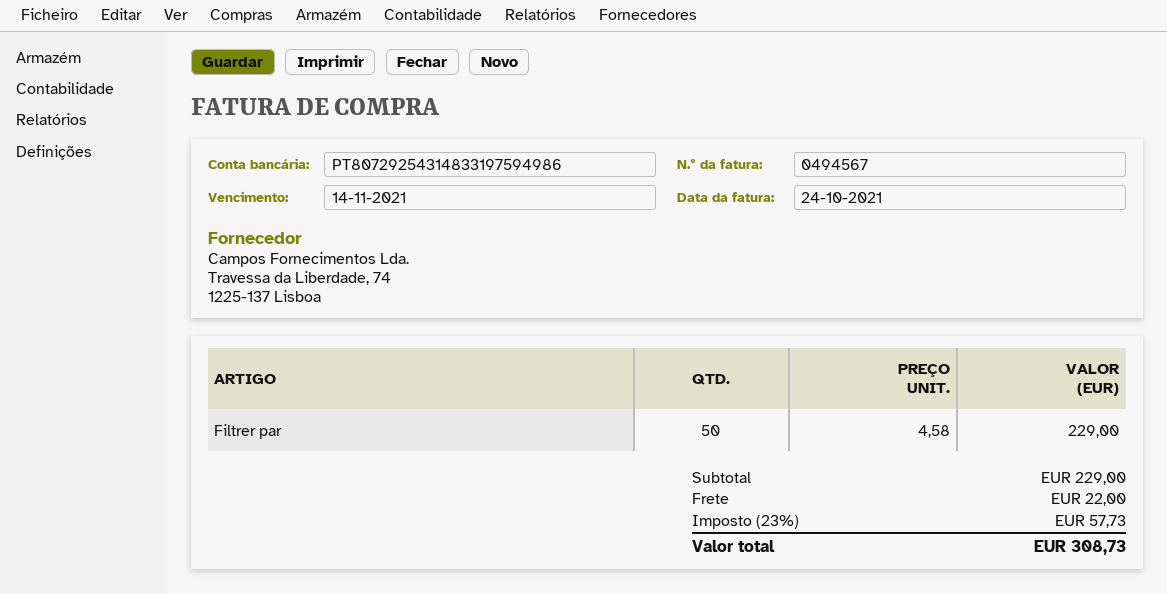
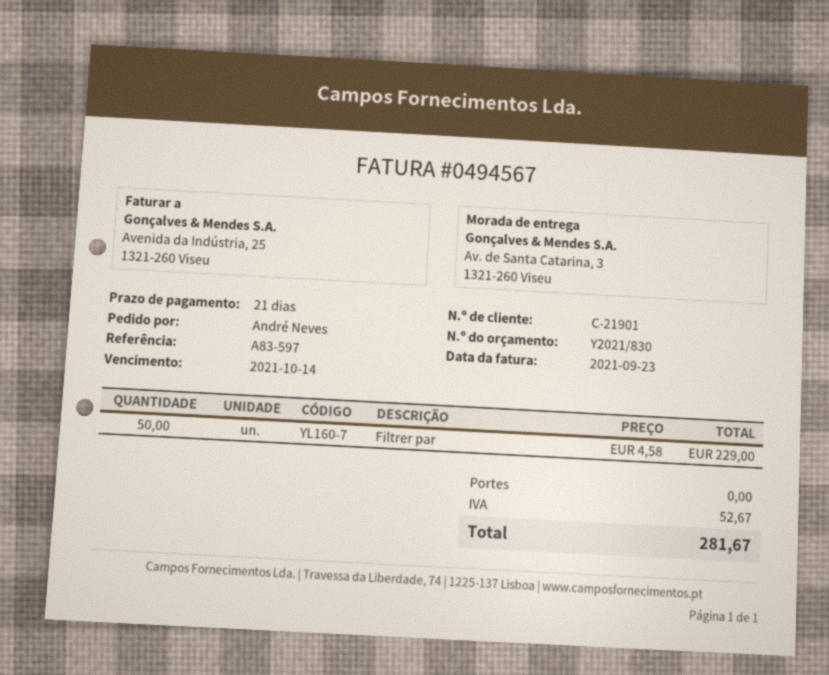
invoice date: 2021-10-24 -> 2021-09-23
due date: 2021-11-14 -> 2021-10-14
shipping: 22.00 -> 0.00
tax: 57.73 -> 52.67
total: 308.73 -> 281.67

